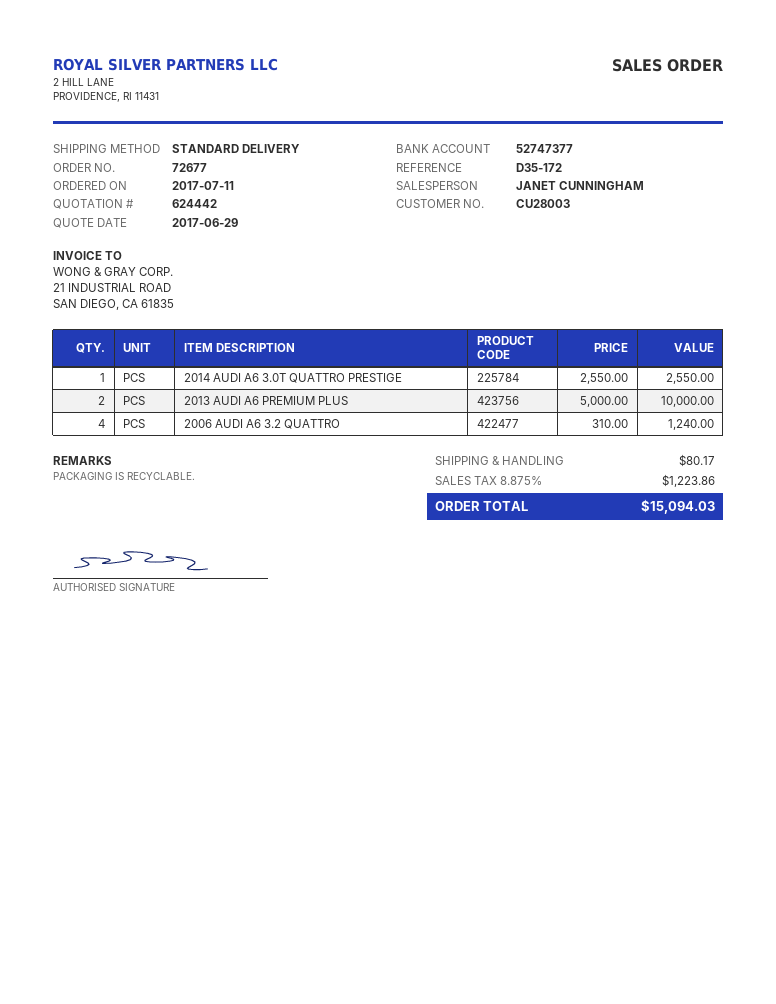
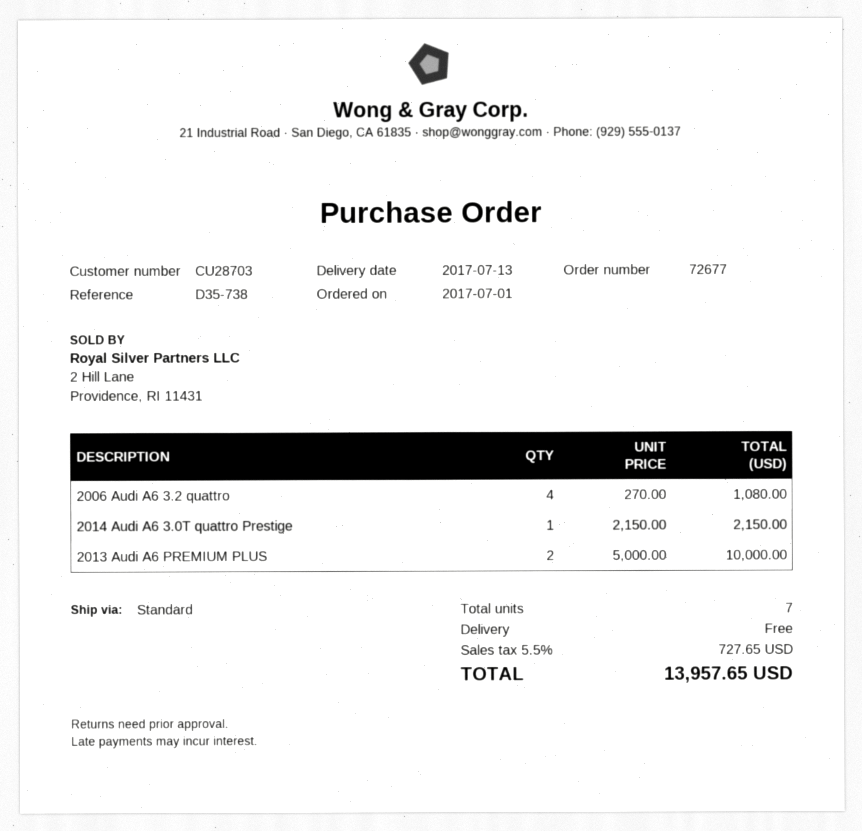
order date: 2017-07-11 -> 2017-07-01
customer number: CU28003 -> CU28703
reference: D35-172 -> D35-738
2014 AUDI A6 3.0T QUATTRO PRESTIGE: 1 x 2550.00 = 2550.00 -> 1 x 2150.00 = 2150.00
2006 AUDI A6 3.2 QUATTRO: 4 x 310.00 = 1240.00 -> 4 x 270.00 = 1080.00
shipping: 80.17 -> 0.00
tax: 8.875% = 1223.86 -> 5.5% = 727.65
total: 15094.03 -> 13957.65

